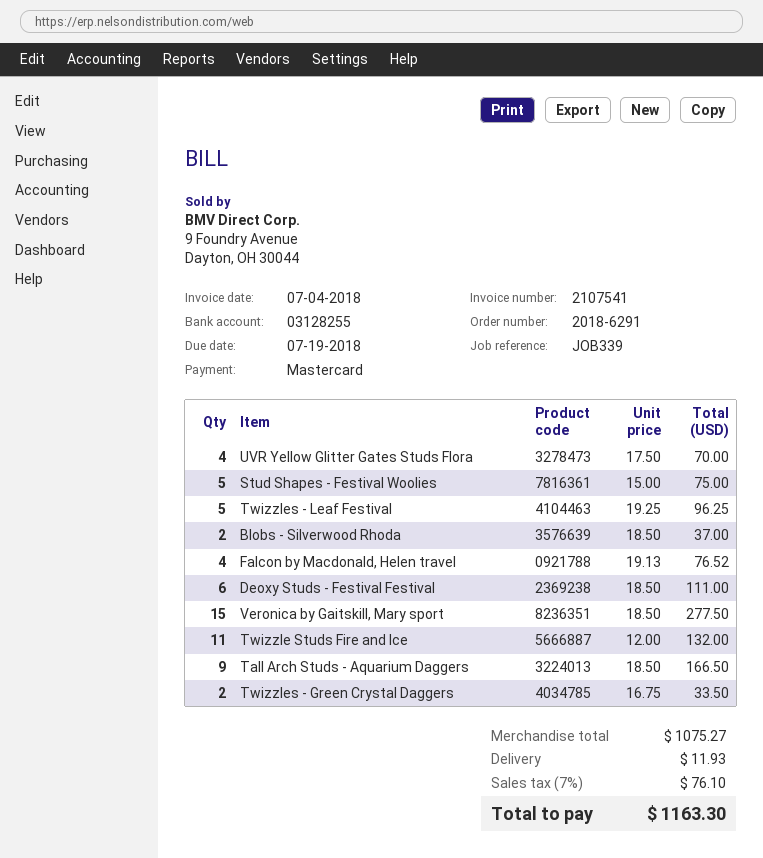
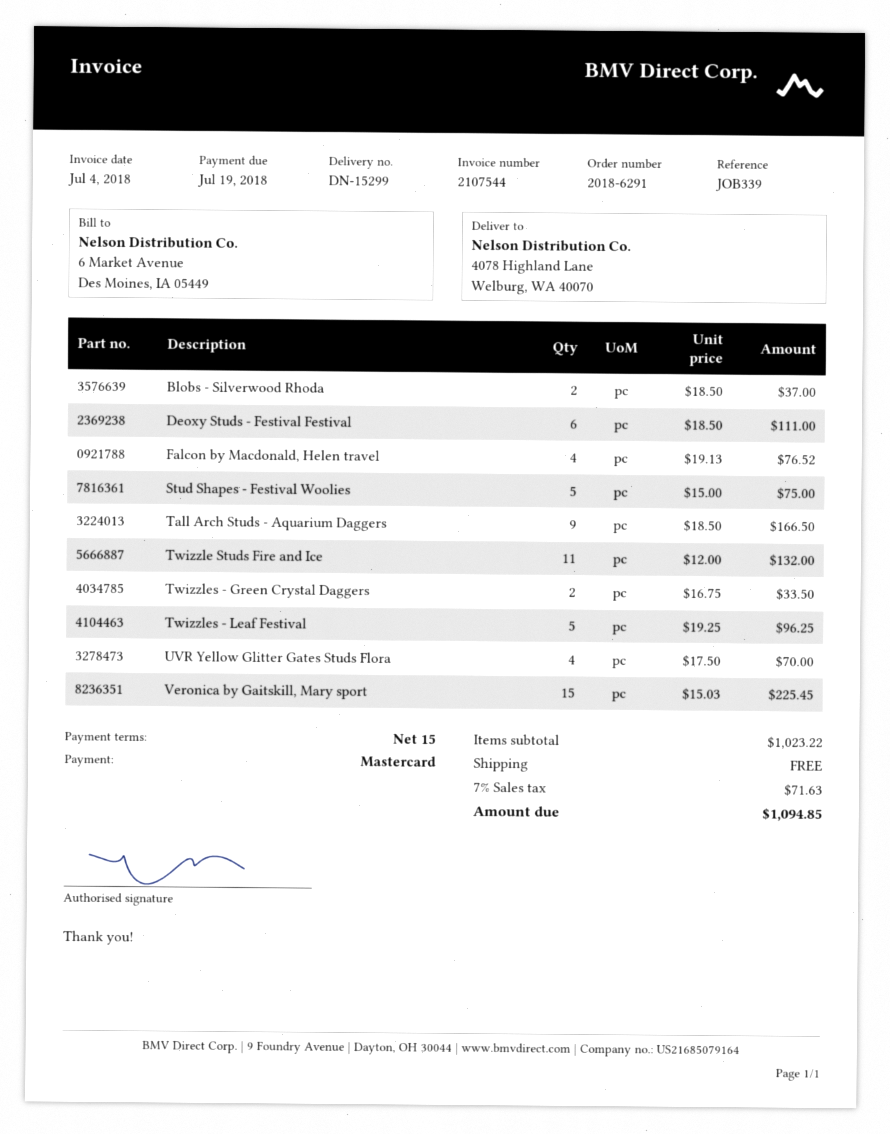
invoice number: 2107541 -> 2107544
Veronica by Gaitskill, Mary sport: 15 x 18.50 = 277.50 -> 15 x 15.03 = 225.45
subtotal: 1075.27 -> 1023.22
shipping: 11.93 -> 0.00
tax: 7% = 76.10 -> 7% = 71.63
total: 1163.30 -> 1094.85

